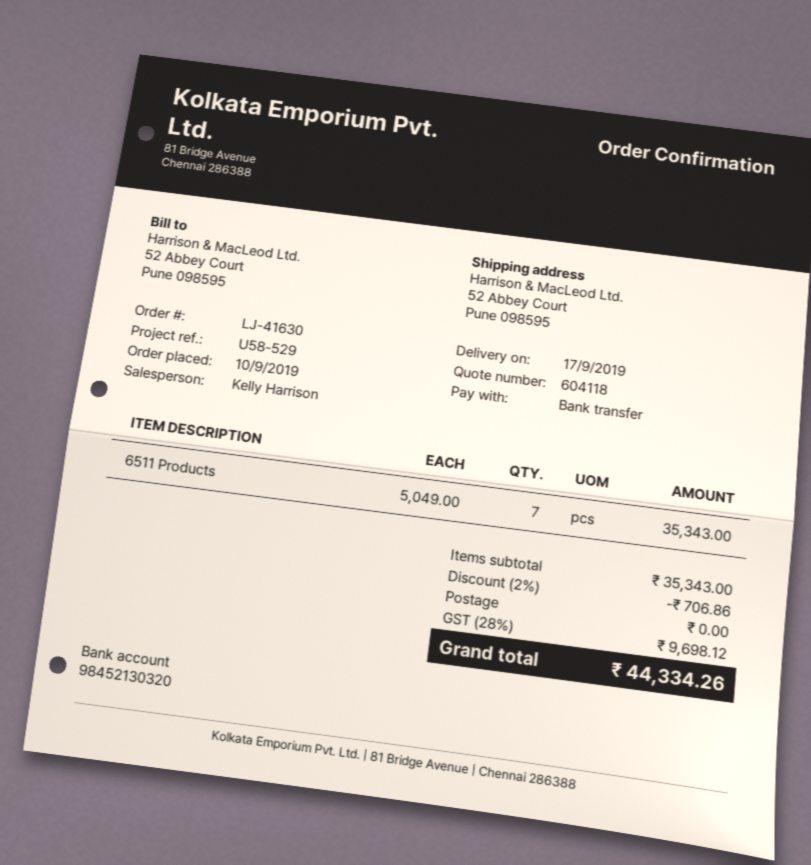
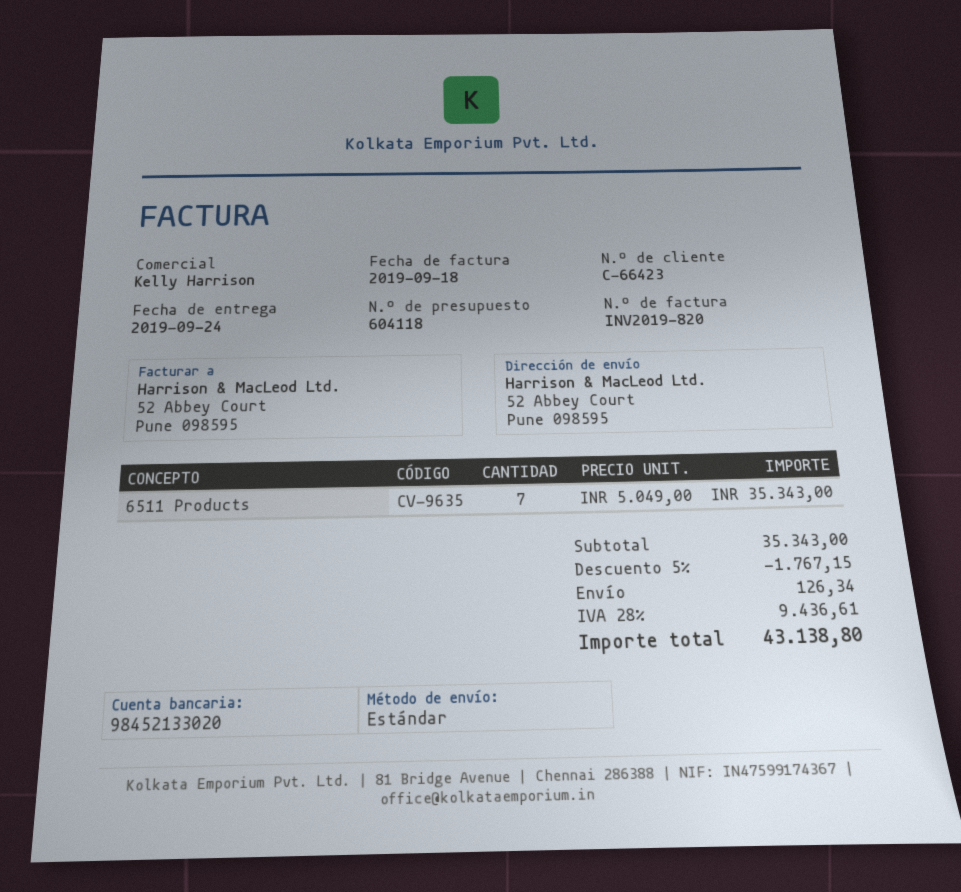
delivery date: 2019-09-17 -> 2019-09-24
bank account: 98452130320 -> 98452133020
discount: 2% = 706.86 -> 5% = 1767.15
shipping: 0.00 -> 126.34
tax: 28% = 9698.12 -> 28% = 9436.61
total: 44334.26 -> 43138.80

